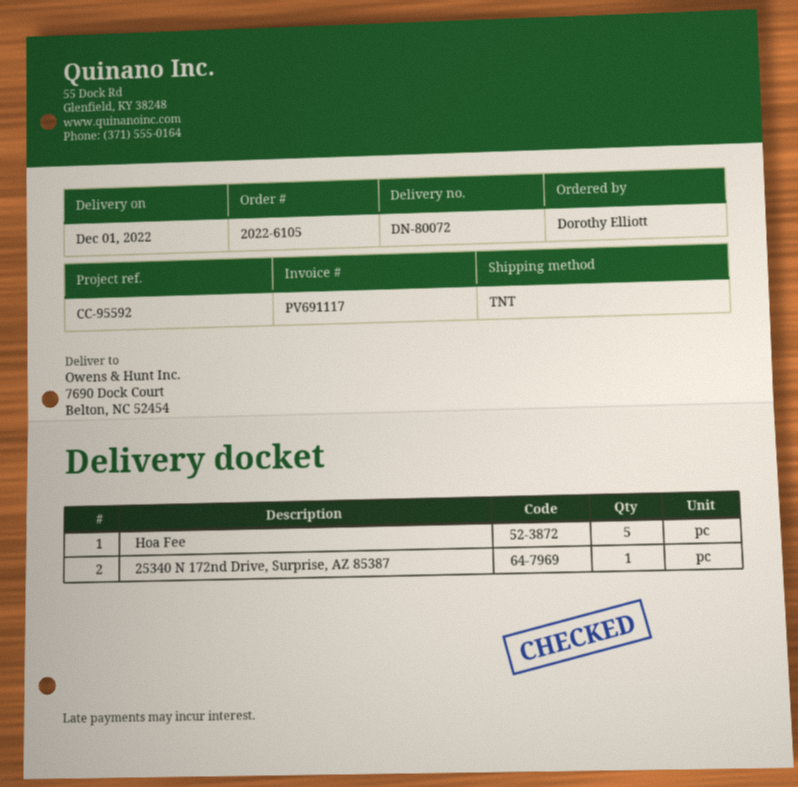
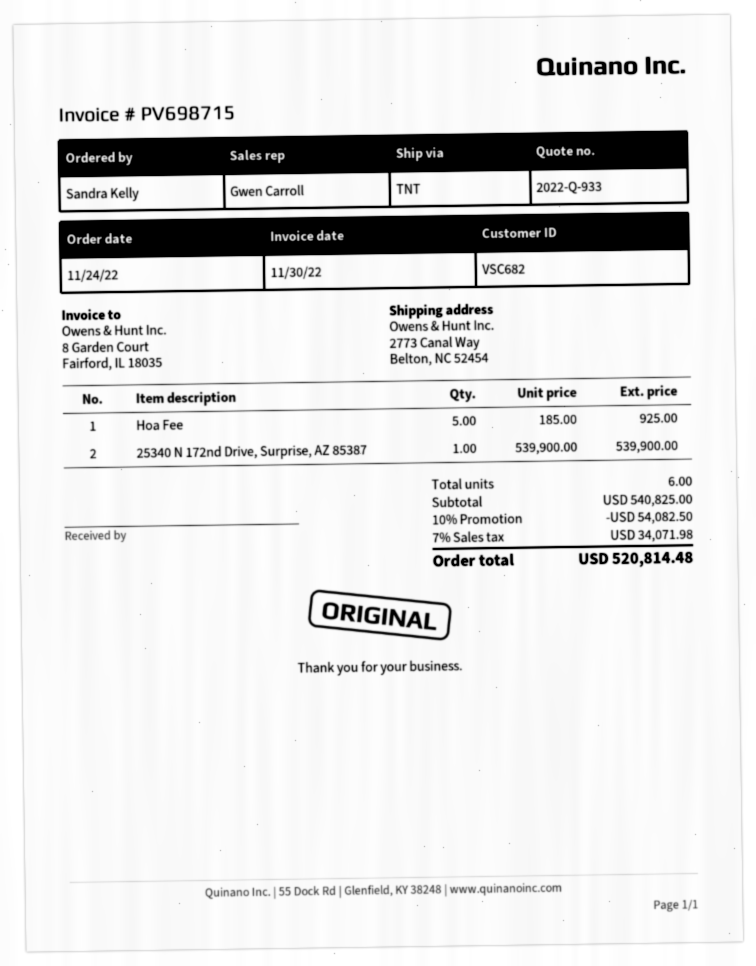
invoice number: PV691117 -> PV698715
ordered by: Dorothy Elliott -> Sandra Kelly
ship to: 7690 Dock Court, Belton, NC 52454 -> 2773 Canal Way, Belton, NC 52454

